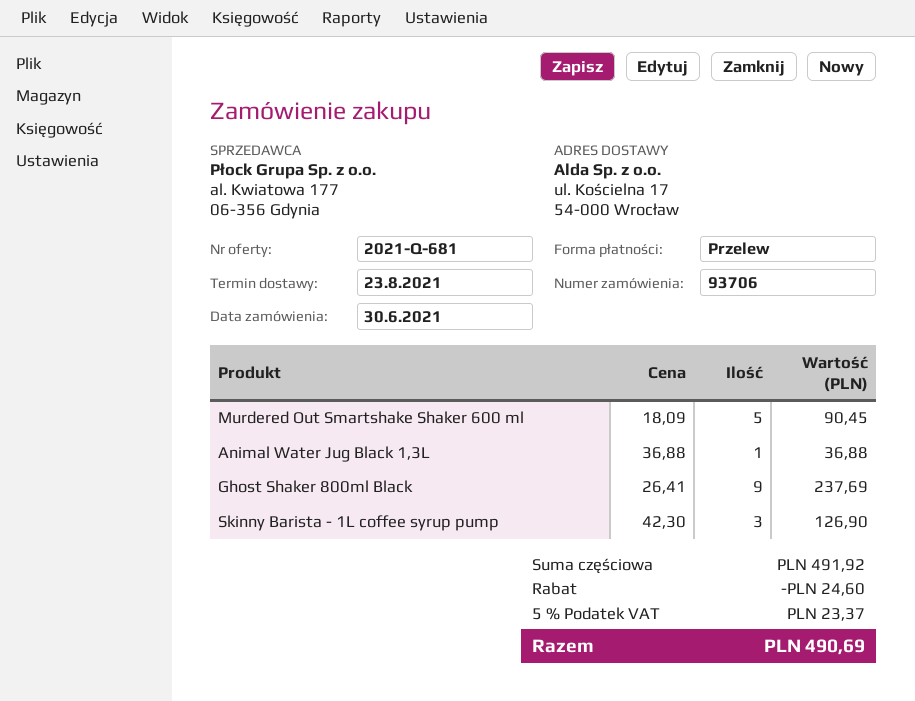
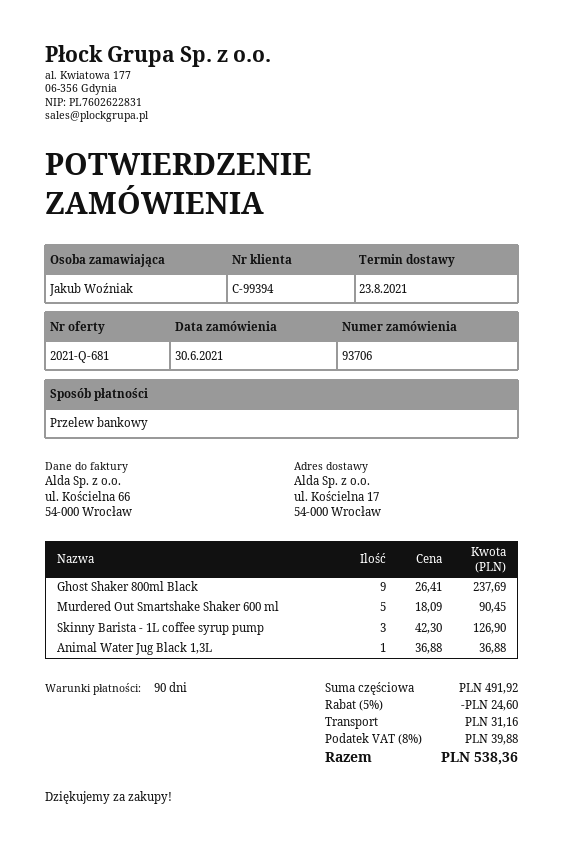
shipping: none -> 31.16
tax: 5% = 23.37 -> 8% = 39.88
total: 490.69 -> 538.36

